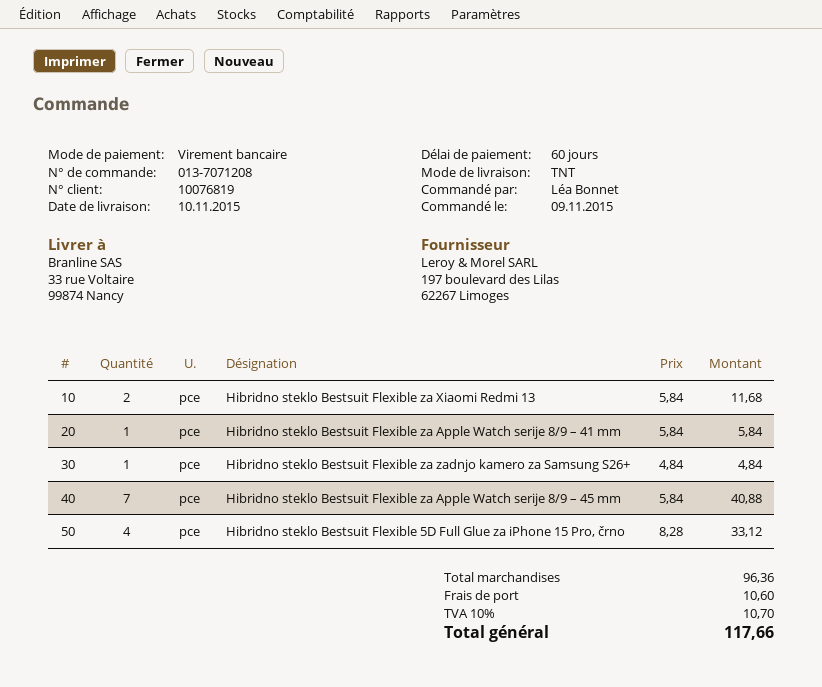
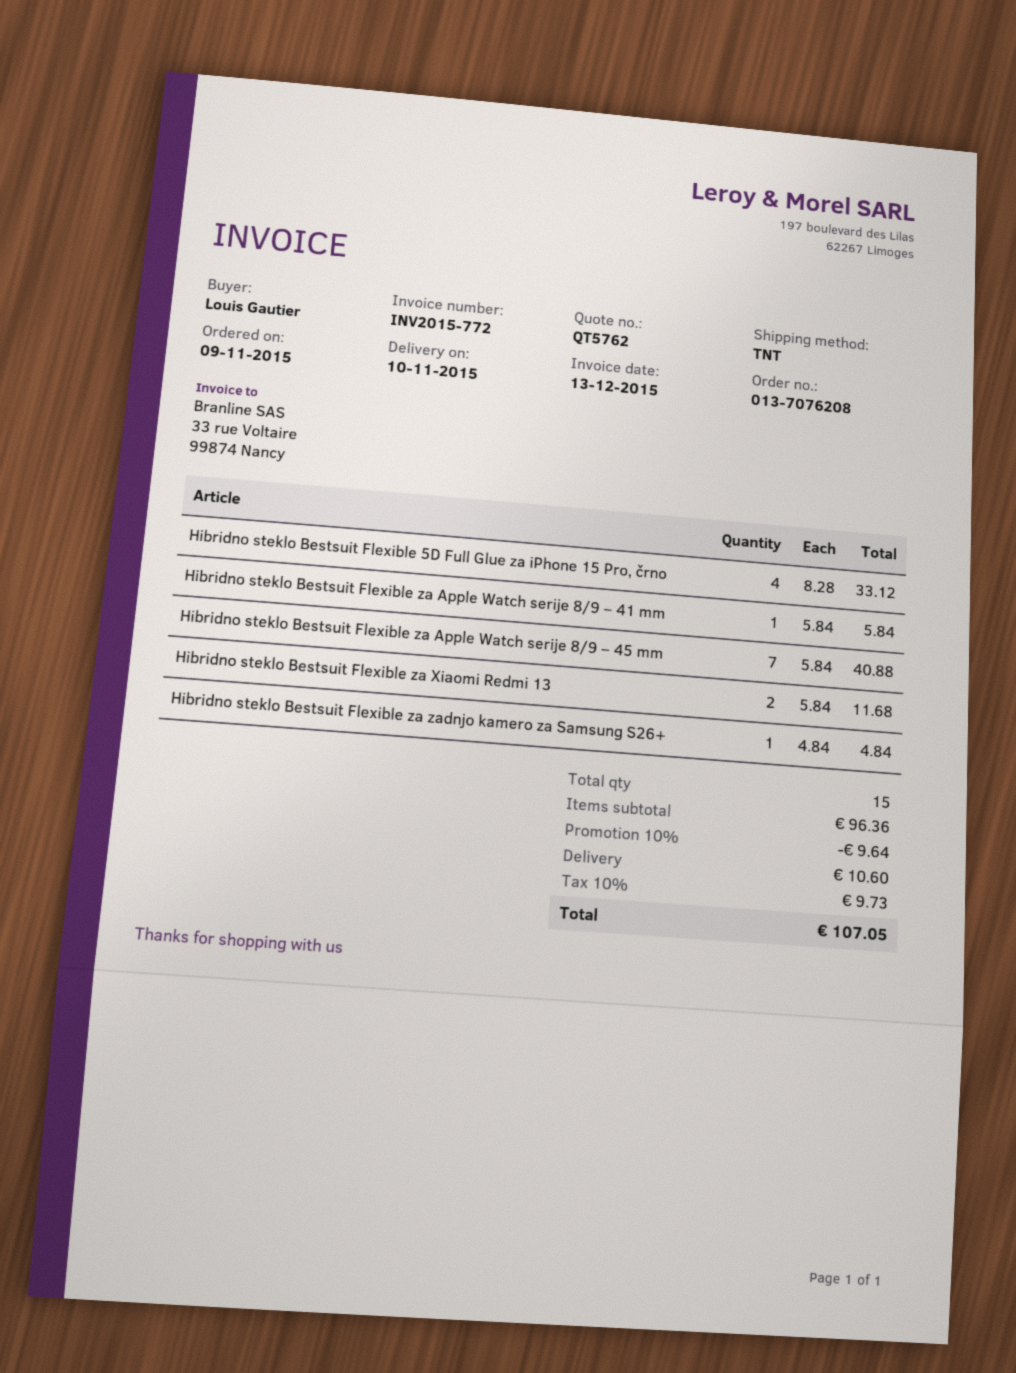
order number: 013-7071208 -> 013-7076208
ordered by: Léa Bonnet -> Louis Gautier
discount: none -> 10% = 9.64
tax: 10% = 10.70 -> 10% = 9.73
total: 117.66 -> 107.05

